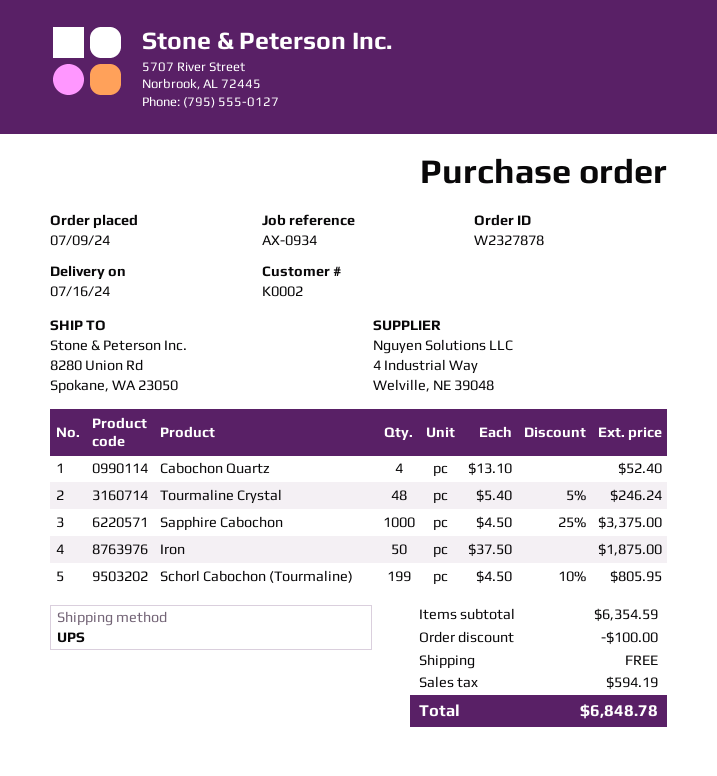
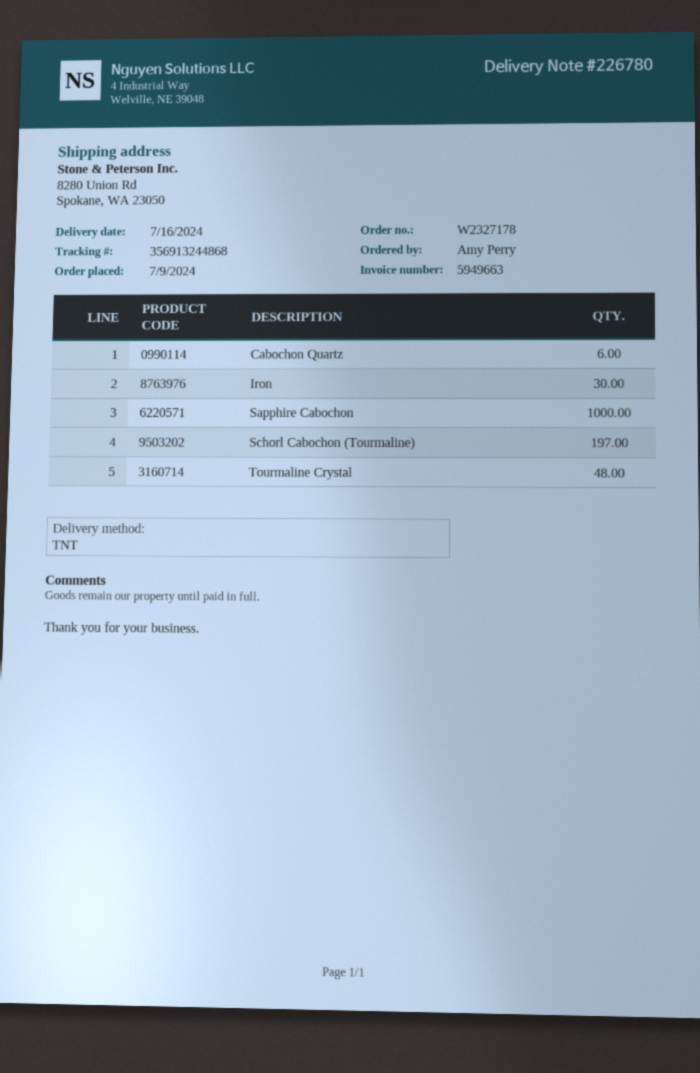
order number: W2327878 -> W2327178
shipping method: UPS -> TNT
Cabochon Quartz: 4 -> 6
Iron: 50 -> 30
Schorl Cabochon (Tourmaline): 199 -> 197

